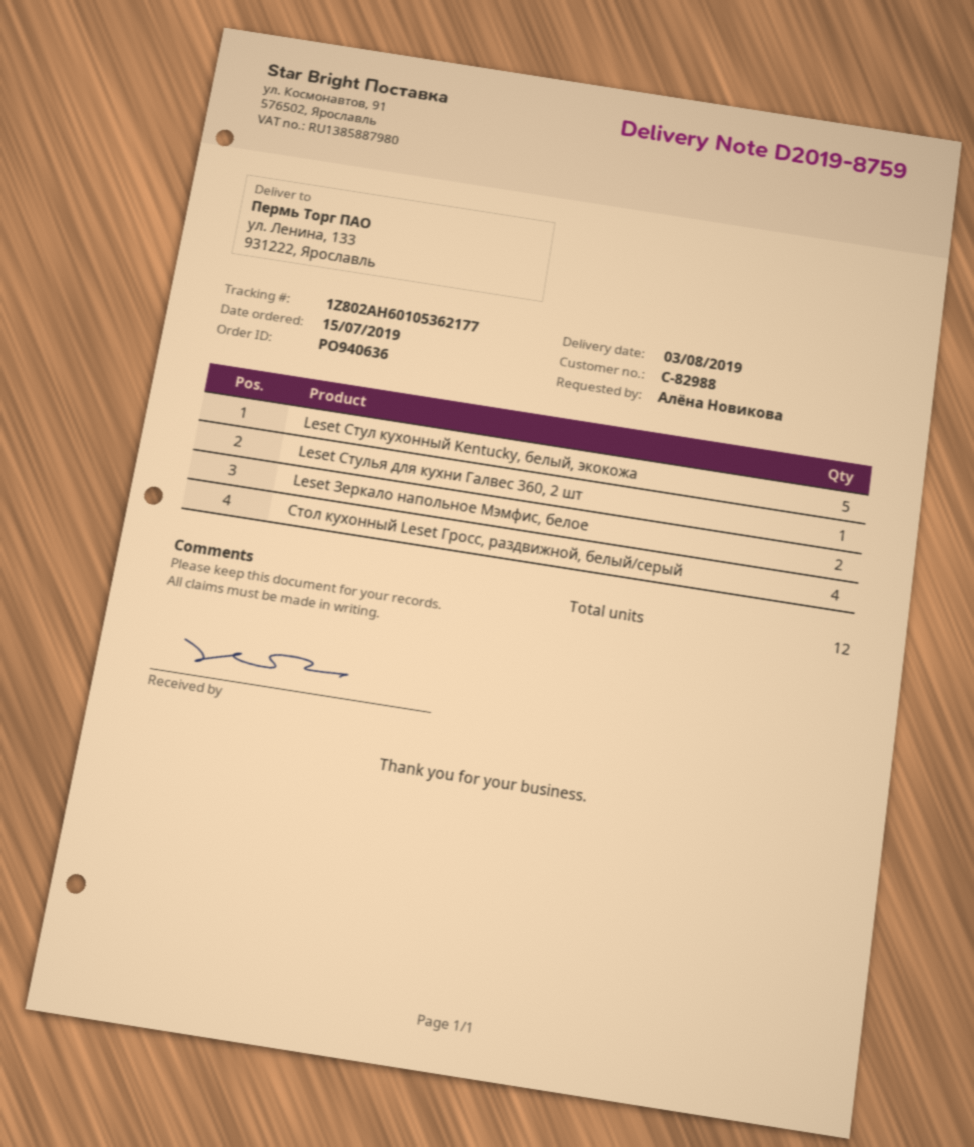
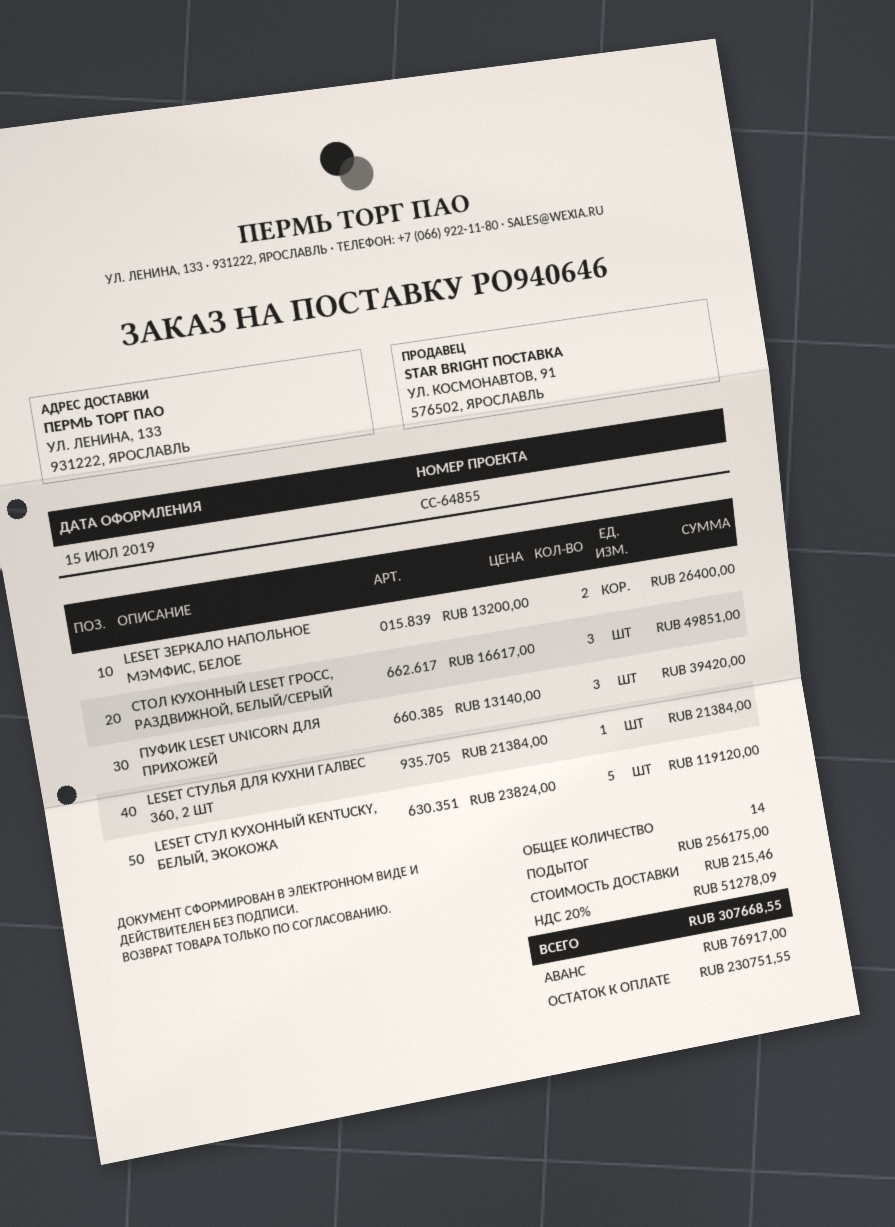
order number: PO940636 -> PO940646
Стол кухонный Leset Гросс, раздвижной, белый/серый: 4 -> 3
ПУФИК LESET UNICORN ДЛЯ ПРИХОЖЕЙ: none -> 3
total quantity: 12 -> 14

